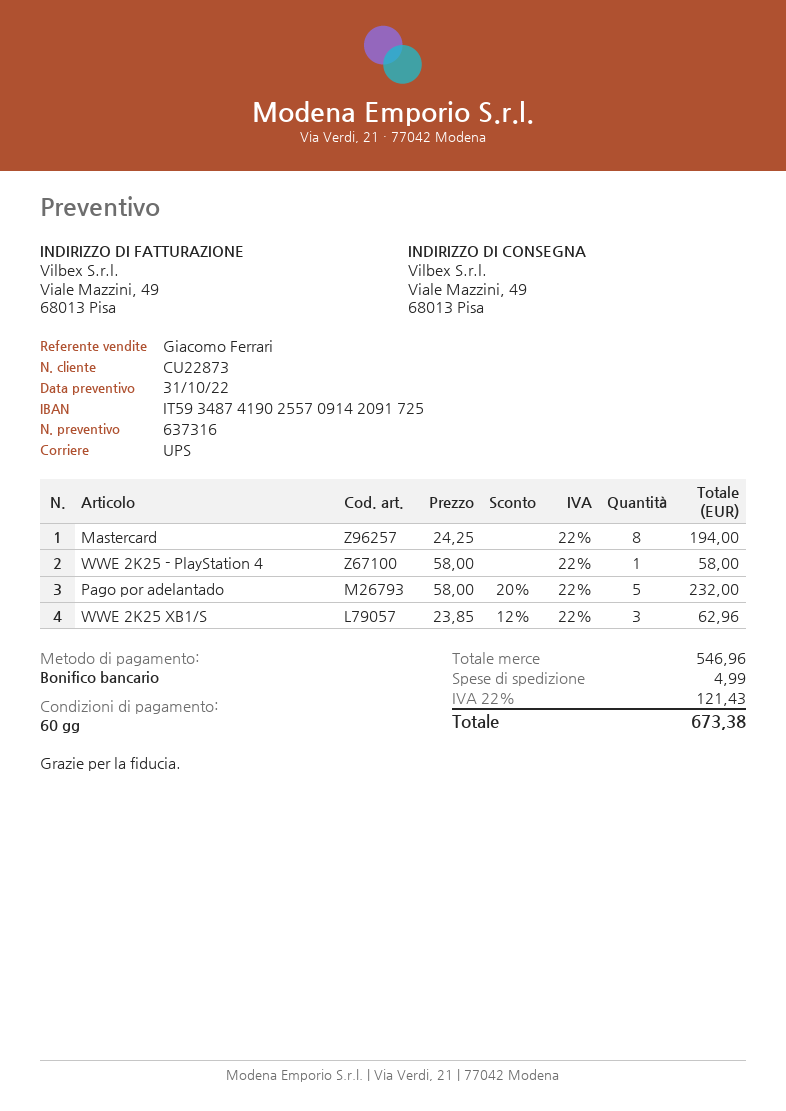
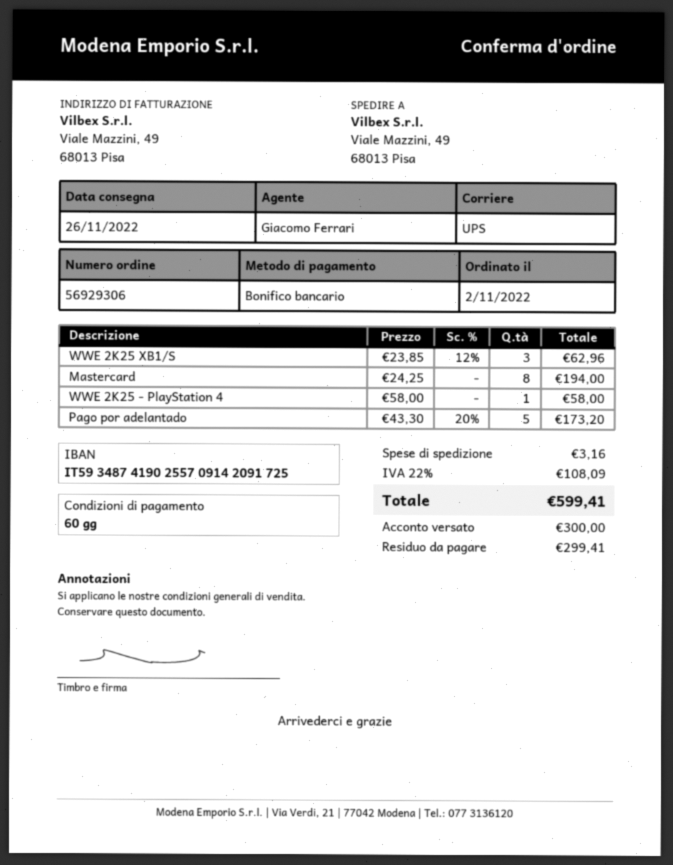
Pago por adelantado: 5 x 58.00 - 20% = 232.00 -> 5 x 43.30 - 20% = 173.20
shipping: 4.99 -> 3.16
tax: 22% = 121.43 -> 22% = 108.09
total: 673.38 -> 599.41

